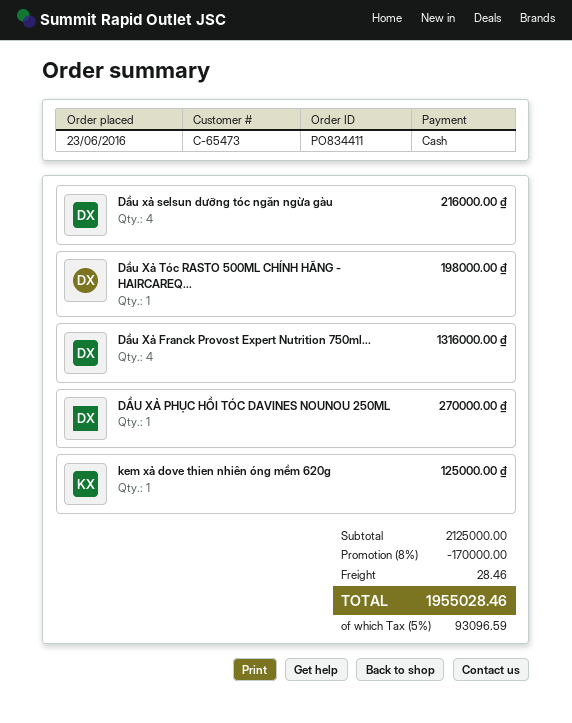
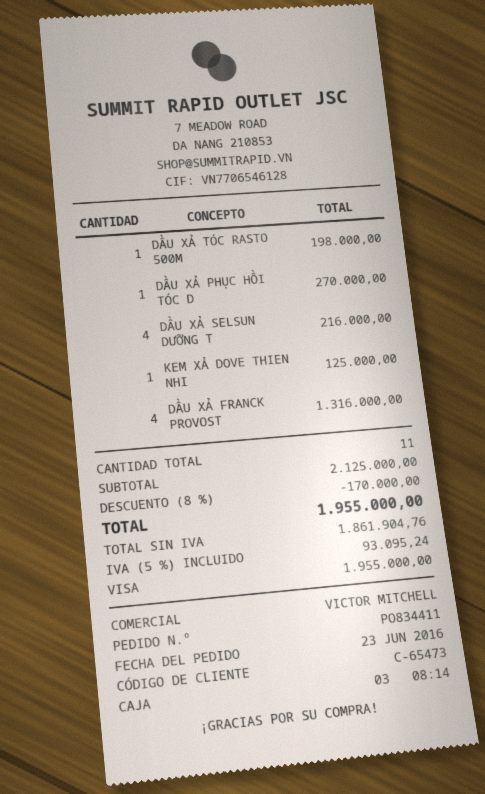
payment method: cash -> Visa
shipping: 28.46 -> none
tax: 5% = 93096.59 -> 5% = 93095.24
total: 1955028.46 -> 1955000.00

